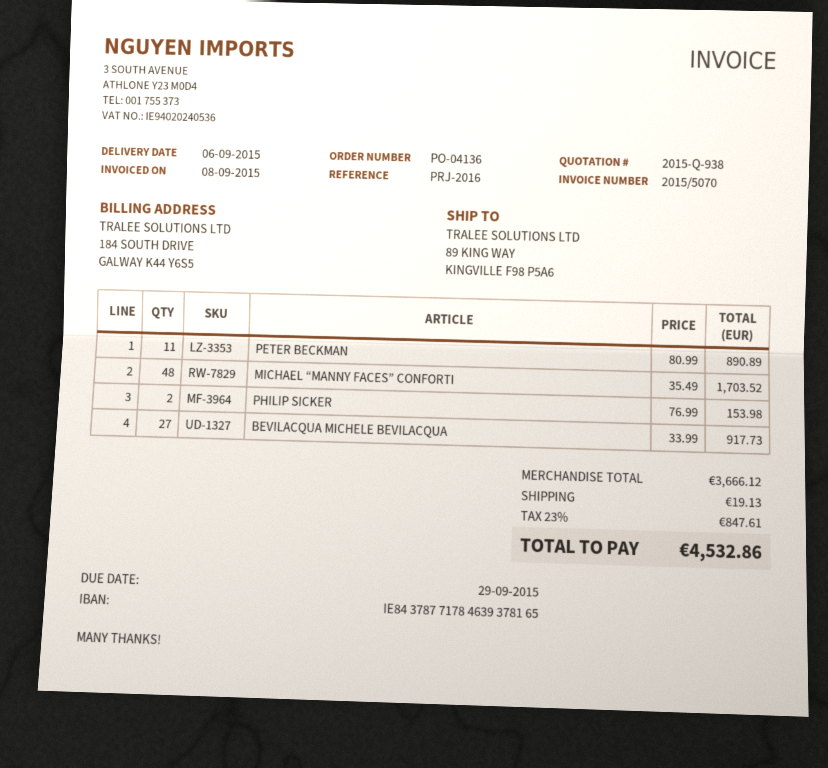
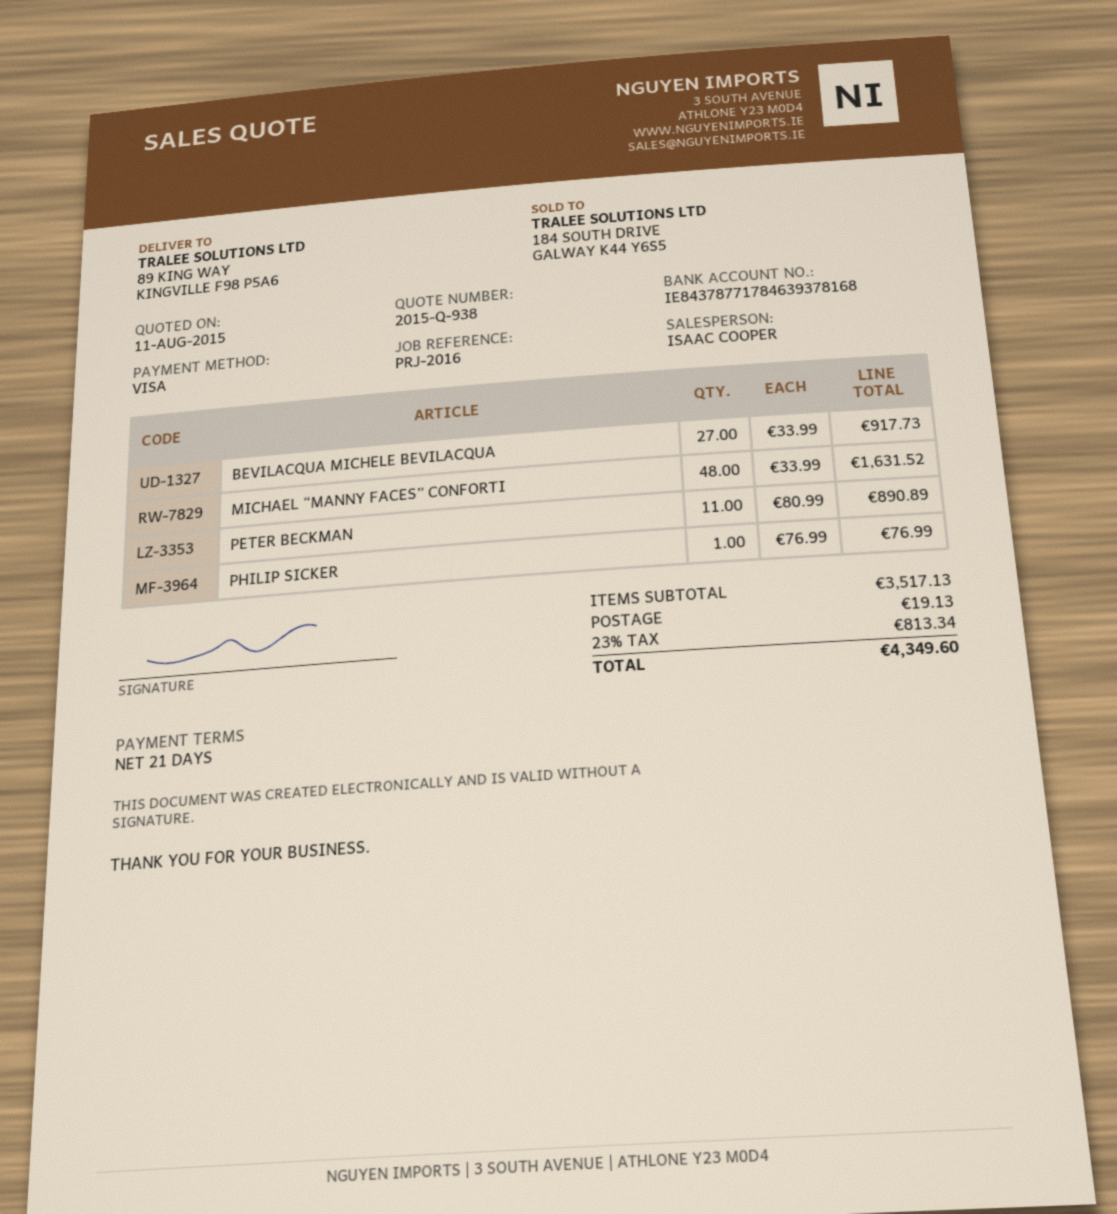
bank account: IE84378771784639378165 -> IE84378771784639378168
MICHAEL “MANNY FACES” CONFORTI: 48 x 35.49 = 1703.52 -> 48 x 33.99 = 1631.52
PHILIP SICKER: 2 x 76.99 = 153.98 -> 1 x 76.99 = 76.99
subtotal: 3666.12 -> 3517.13
tax: 23% = 847.61 -> 23% = 813.34
total: 4532.86 -> 4349.60

